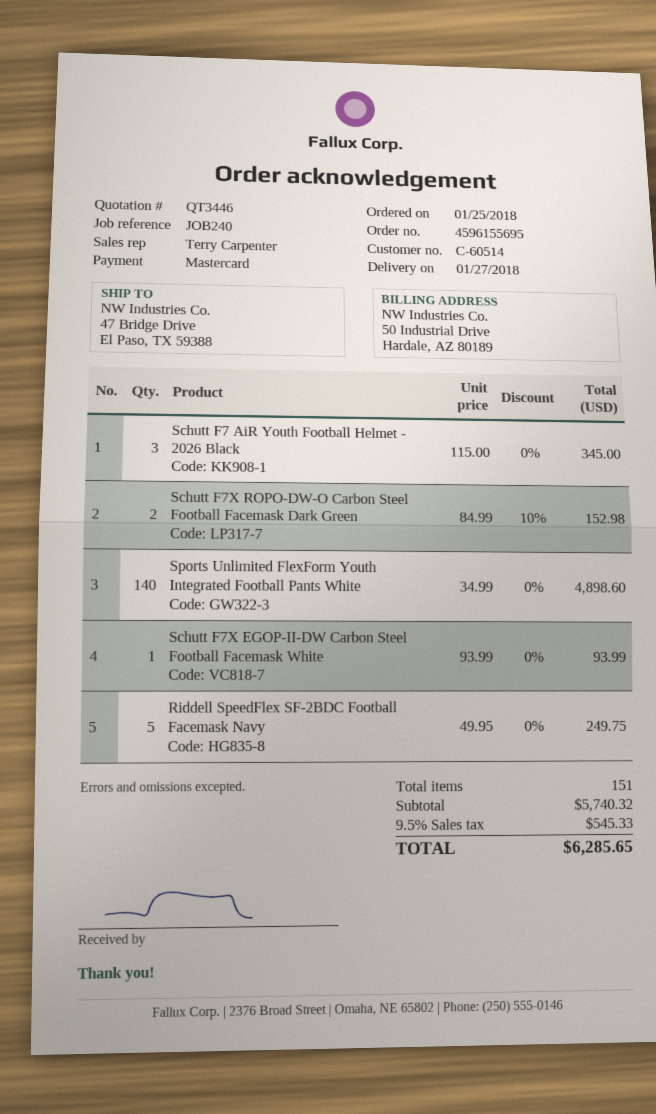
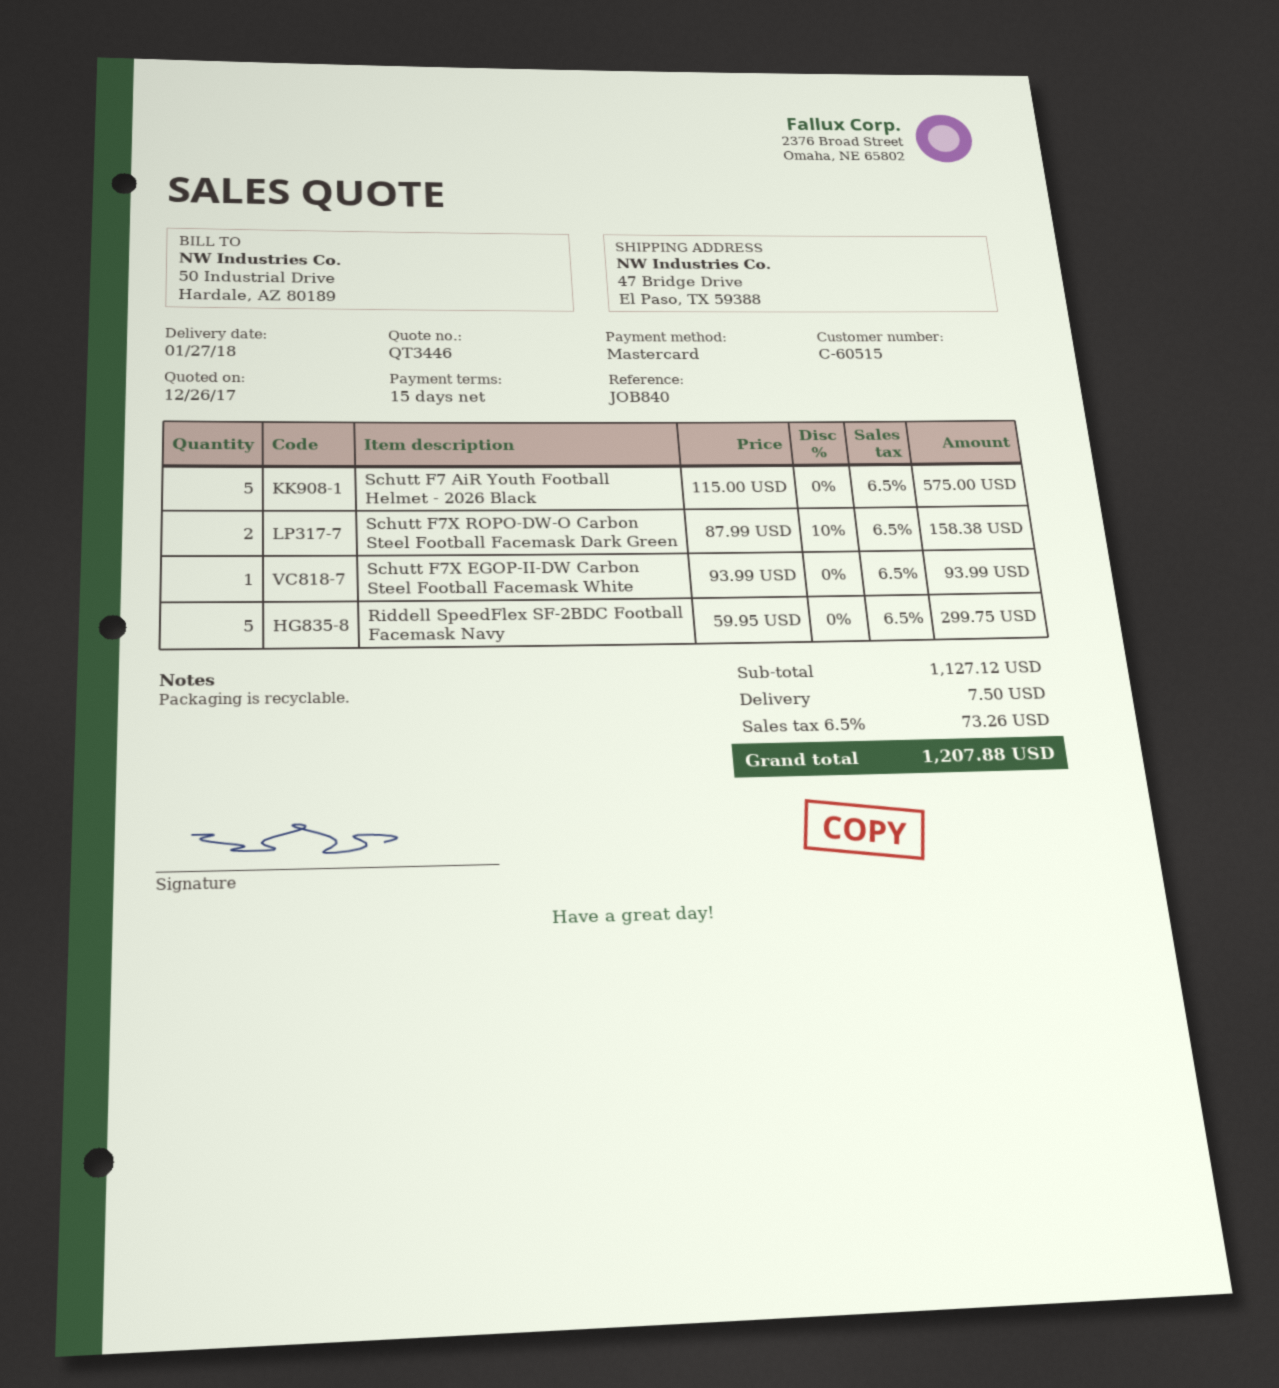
customer number: C-60514 -> C-60515
reference: JOB240 -> JOB840
Schutt F7 AiR Youth Football Helmet - 2026 Black: 3 x 115.00 = 345.00 -> 5 x 115.00 = 575.00
Schutt F7X ROPO-DW-O Carbon Steel Football Facemask Dark Green: 2 x 84.99 - 10% = 152.98 -> 2 x 87.99 - 10% = 158.38
Sports Unlimited FlexForm Youth Integrated Football Pants White: 140 x 34.99 = 4898.60 -> none
Riddell SpeedFlex SF-2BDC Football Facemask Navy: 5 x 49.95 = 249.75 -> 5 x 59.95 = 299.75
subtotal: 5740.32 -> 1127.12
shipping: none -> 7.50
tax: 9.5% = 545.33 -> 6.5% = 73.26
total: 6285.65 -> 1207.88

